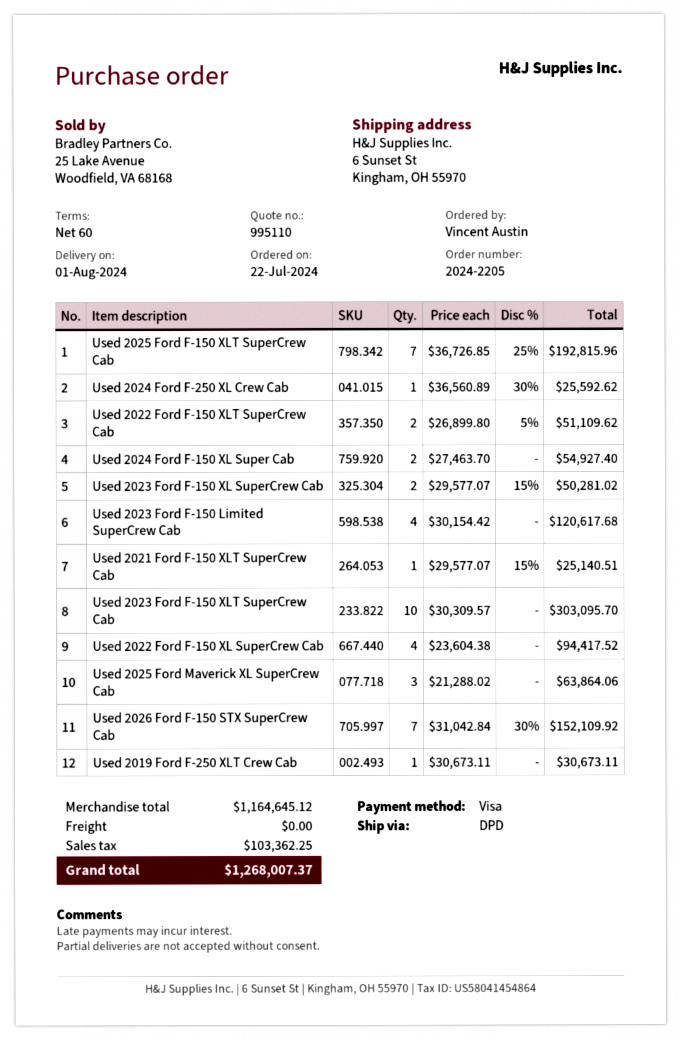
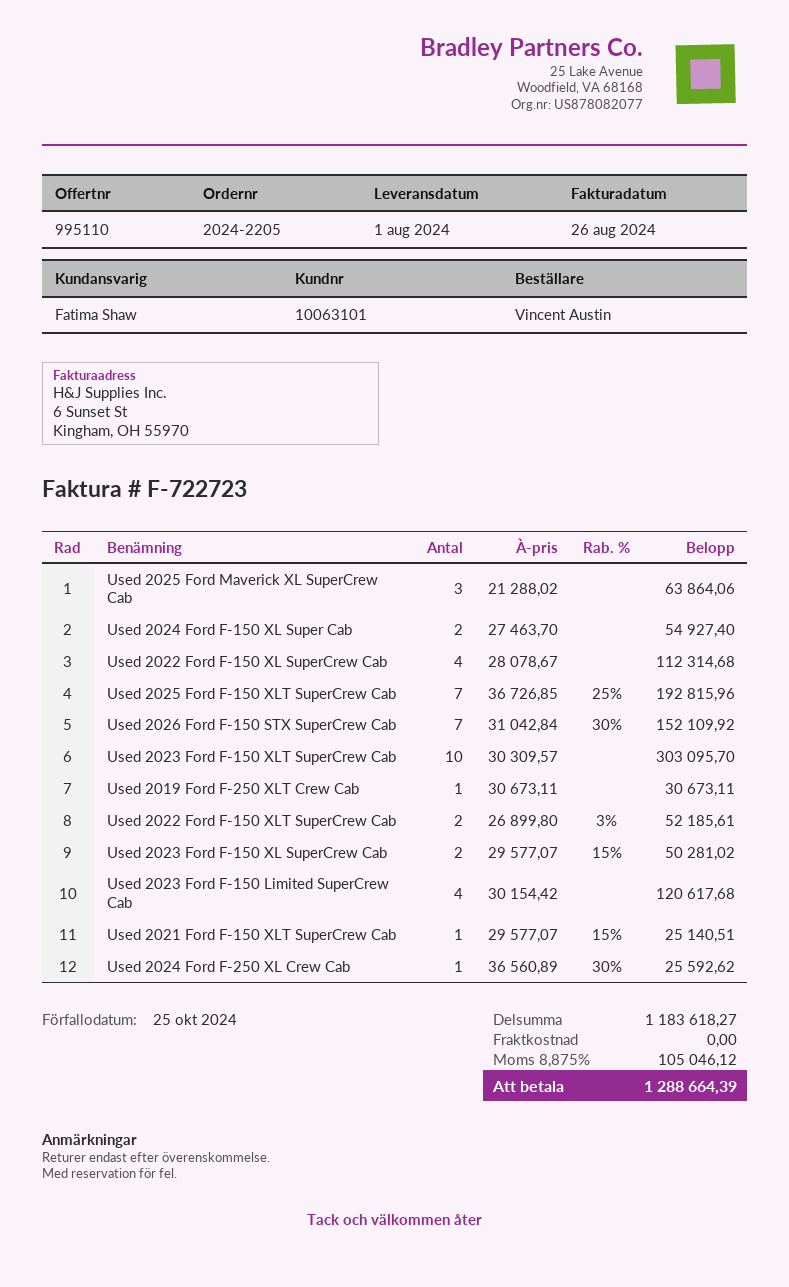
Used 2022 Ford F-150 XLT SuperCrew Cab: 2 x 26899.80 - 5% = 51109.62 -> 2 x 26899.80 - 3% = 52185.61
Used 2022 Ford F-150 XL SuperCrew Cab: 4 x 23604.38 = 94417.52 -> 4 x 28078.67 = 112314.68
subtotal: 1164645.12 -> 1183618.27
tax: 103362.25 -> 105046.12
total: 1268007.37 -> 1288664.39

